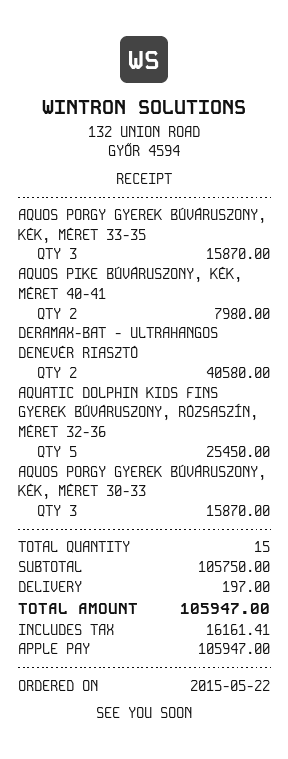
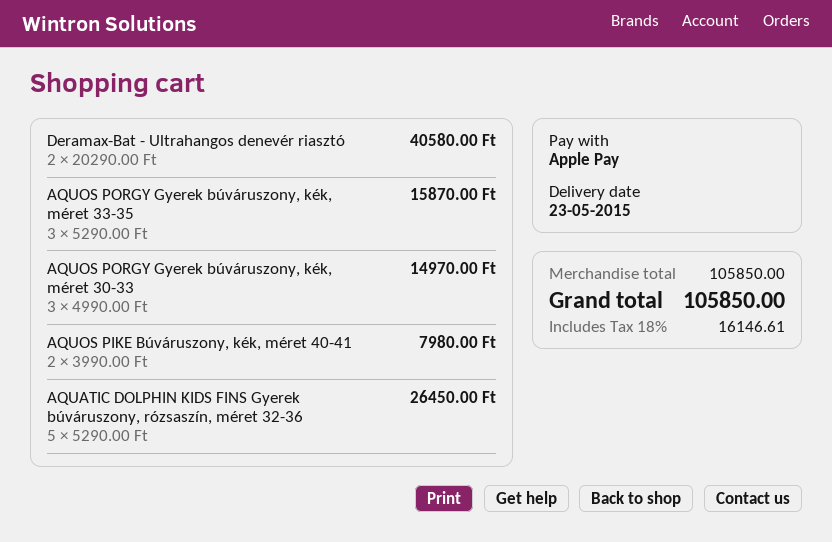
AQUATIC DOLPHIN KIDS FINS GYEREK BÚVÁRUSZONY, RÓZSASZÍN, MÉRET 32-36: 5 for 25450.00 -> 5 for 26450.00
AQUOS PORGY GYEREK BÚVÁRUSZONY, KÉK, MÉRET 30-33: 3 for 15870.00 -> 3 for 14970.00
subtotal: 105750.00 -> 105850.00
shipping: 197.00 -> none
tax: 16161.41 -> 16146.61
total: 105947.00 -> 105850.00

